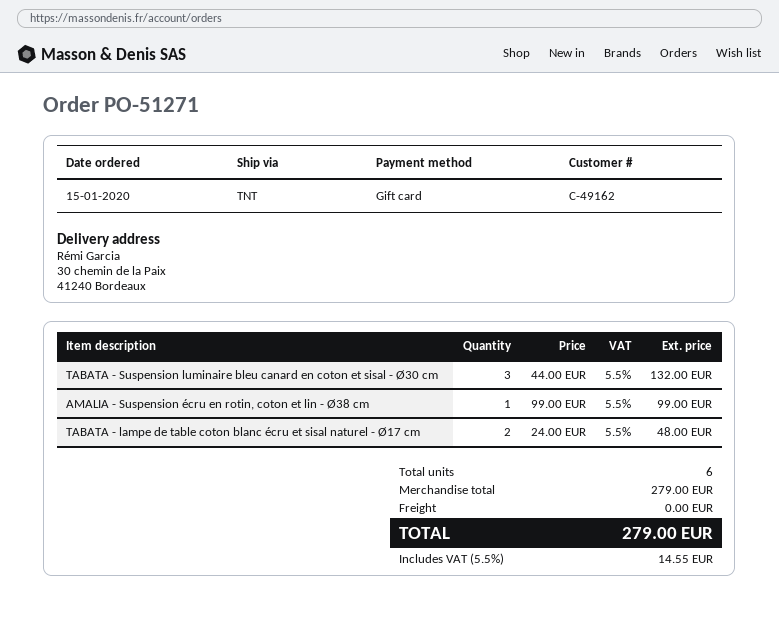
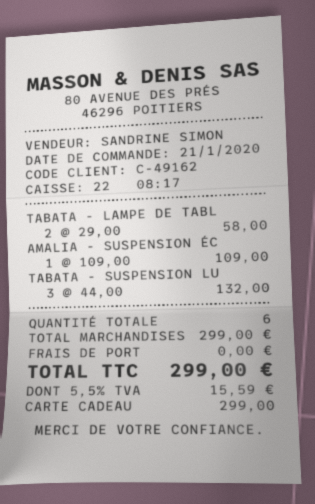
order date: 2020-01-15 -> 2020-01-21
AMALIA - Suspension écru en rotin, coton et lin - Ø38 cm: 1 x 99.00 = 99.00 -> 1 x 109.00 = 109.00
TABATA - lampe de table coton blanc écru et sisal naturel - Ø17 cm: 2 x 24.00 = 48.00 -> 2 x 29.00 = 58.00
subtotal: 279.00 -> 299.00
tax: 5.5% = 14.55 -> 5.5% = 15.59
total: 279.00 -> 299.00

